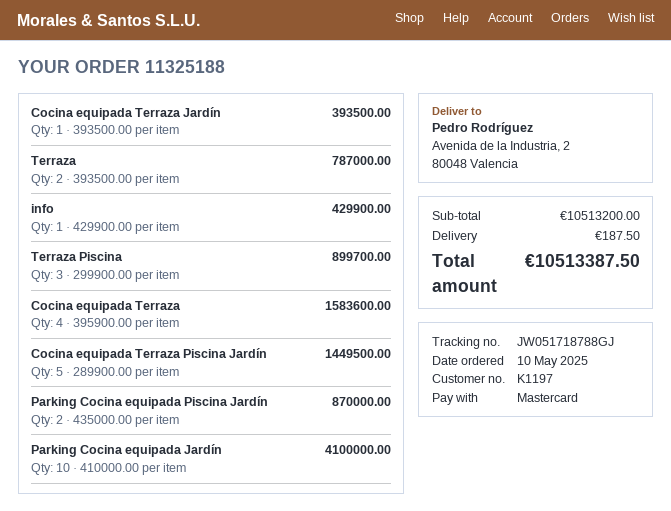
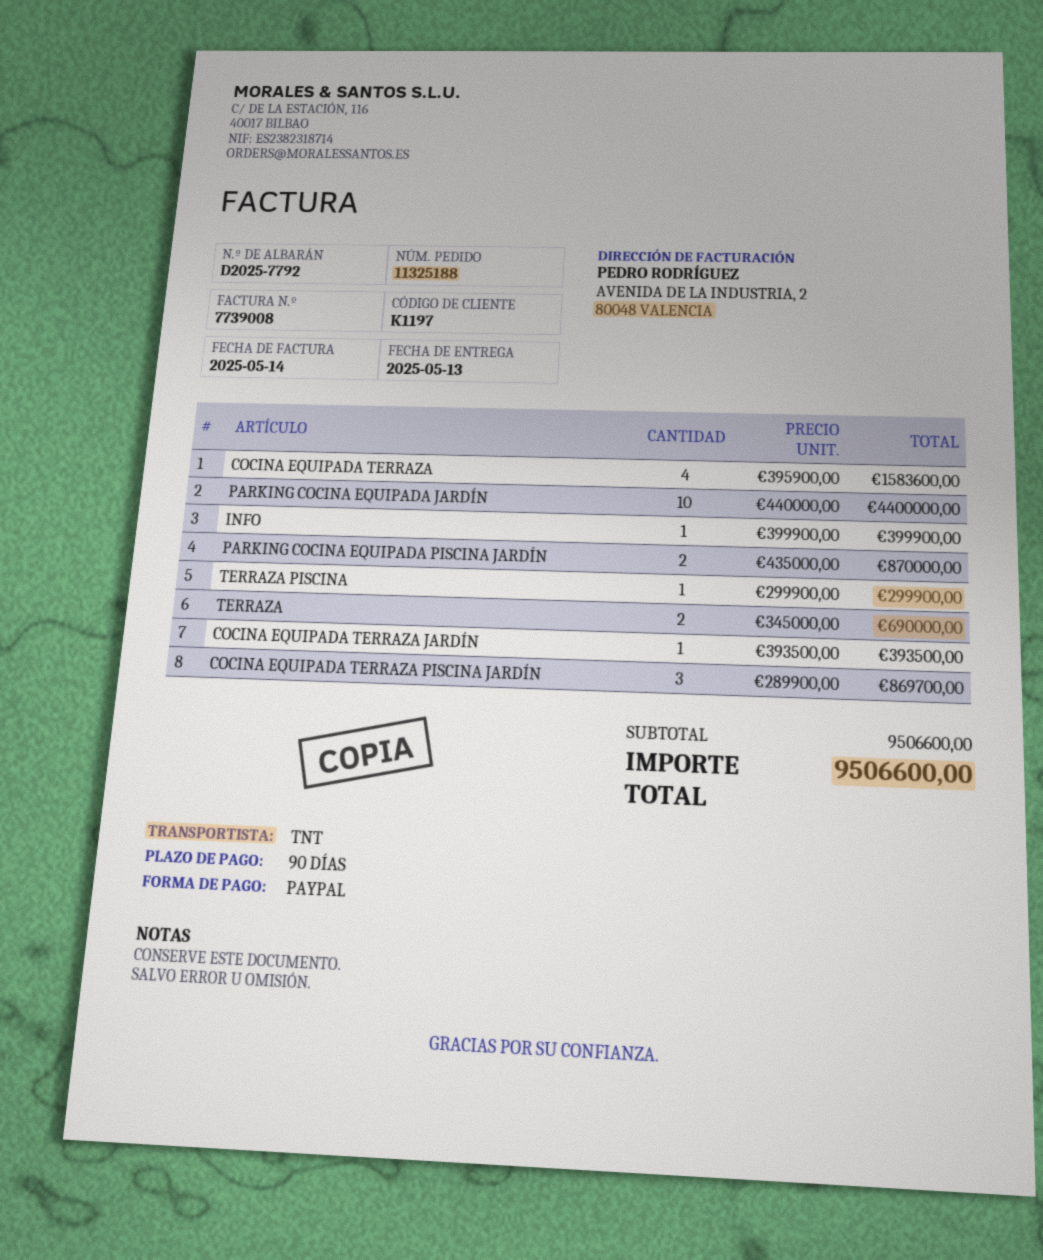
payment method: Mastercard -> PayPal
Terraza: 2 x 393500.00 = 787000.00 -> 2 x 345000.00 = 690000.00
info: 1 x 429900.00 = 429900.00 -> 1 x 399900.00 = 399900.00
Terraza Piscina: 3 x 299900.00 = 899700.00 -> 1 x 299900.00 = 299900.00
Cocina equipada Terraza Piscina Jardín: 5 x 289900.00 = 1449500.00 -> 3 x 289900.00 = 869700.00
Parking Cocina equipada Jardín: 10 x 410000.00 = 4100000.00 -> 10 x 440000.00 = 4400000.00
subtotal: 10513200.00 -> 9506600.00
shipping: 187.50 -> none
total: 10513387.50 -> 9506600.00

